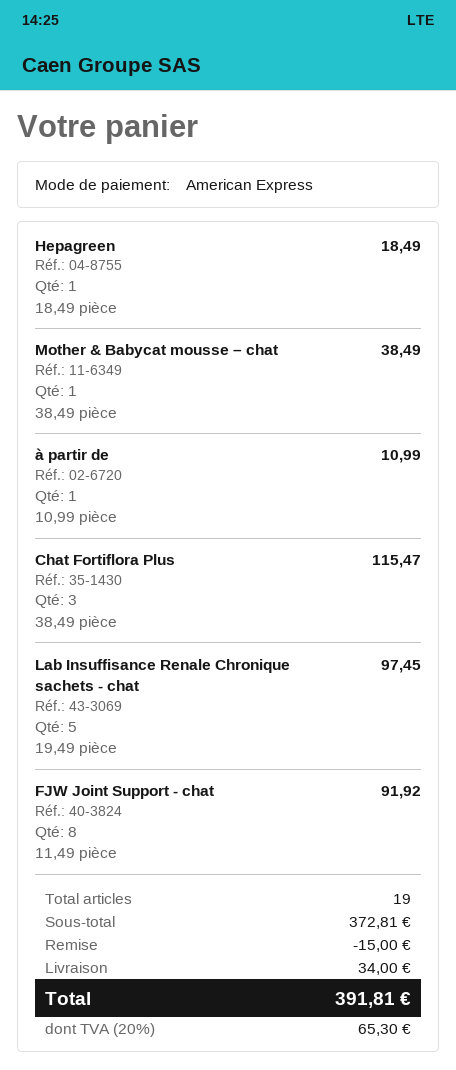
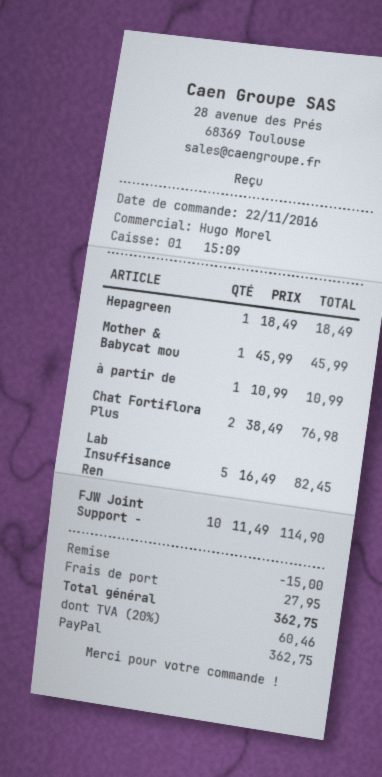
payment method: American Express -> PayPal
Mother & Babycat mousse – chat: 1 x 38.49 = 38.49 -> 1 x 45.99 = 45.99
Chat Fortiflora Plus: 3 x 38.49 = 115.47 -> 2 x 38.49 = 76.98
Lab Insuffisance Renale Chronique sachets - chat: 5 x 19.49 = 97.45 -> 5 x 16.49 = 82.45
FJW Joint Support - chat: 8 x 11.49 = 91.92 -> 10 x 11.49 = 114.90
shipping: 34.00 -> 27.95
tax: 20% = 65.30 -> 20% = 60.46
total: 391.81 -> 362.75

